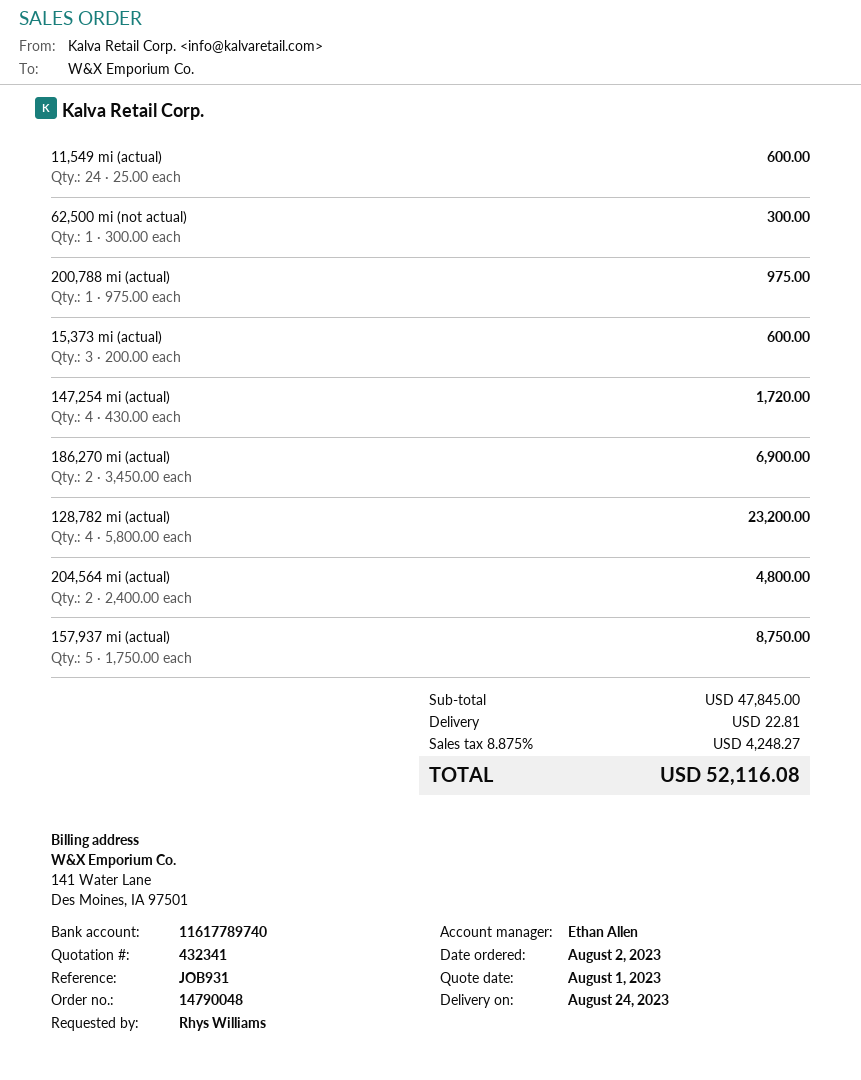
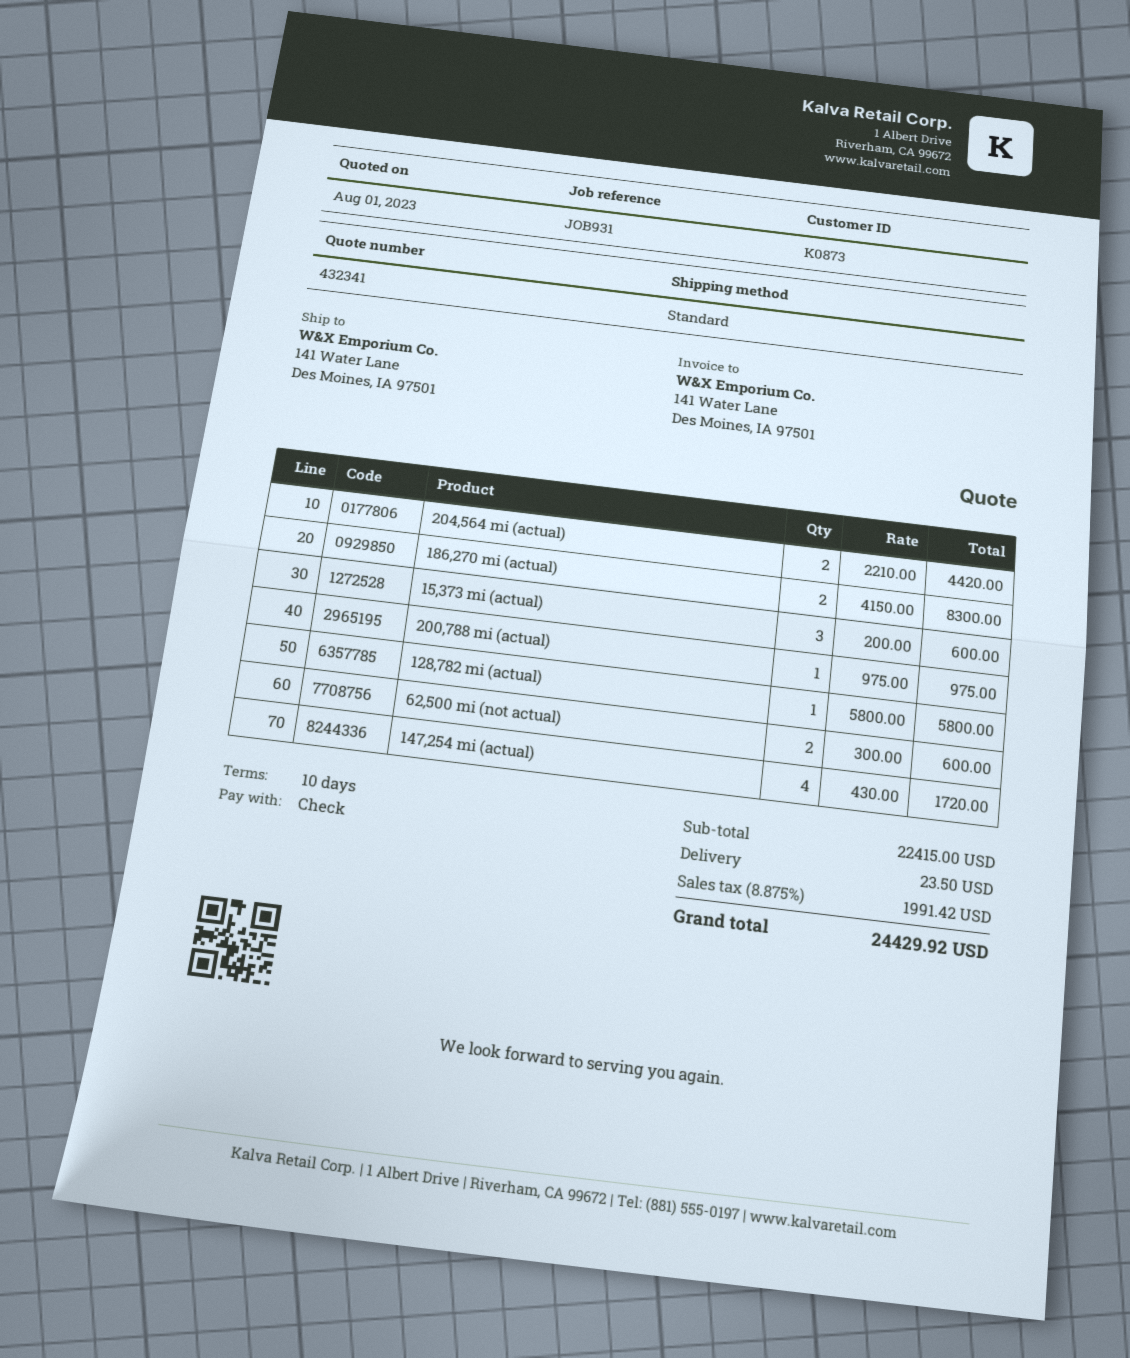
11,549 mi (actual): 24 x 25.00 = 600.00 -> none
62,500 mi (not actual): 1 x 300.00 = 300.00 -> 2 x 300.00 = 600.00
186,270 mi (actual): 2 x 3450.00 = 6900.00 -> 2 x 4150.00 = 8300.00
128,782 mi (actual): 4 x 5800.00 = 23200.00 -> 1 x 5800.00 = 5800.00
204,564 mi (actual): 2 x 2400.00 = 4800.00 -> 2 x 2210.00 = 4420.00
157,937 mi (actual): 5 x 1750.00 = 8750.00 -> none
subtotal: 47845.00 -> 22415.00
shipping: 22.81 -> 23.50
tax: 8.875% = 4248.27 -> 8.875% = 1991.42
total: 52116.08 -> 24429.92

